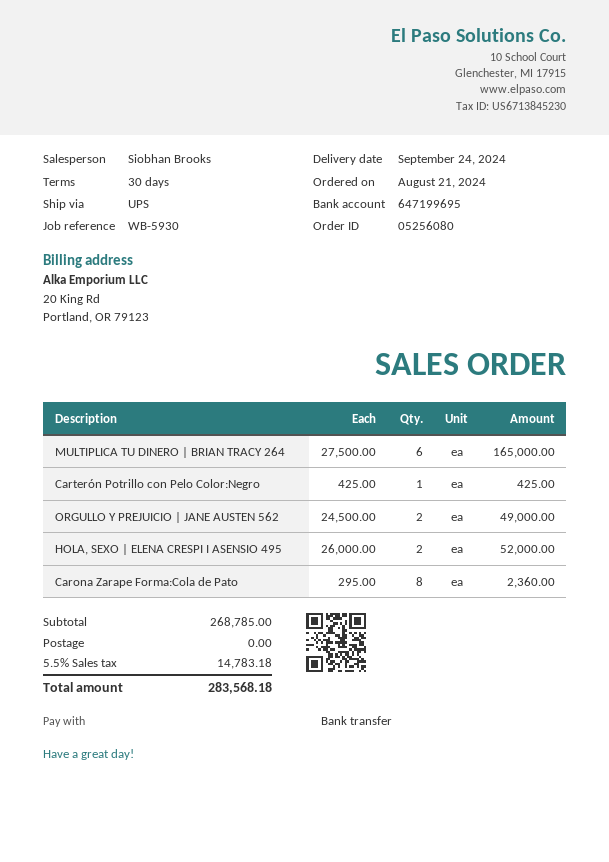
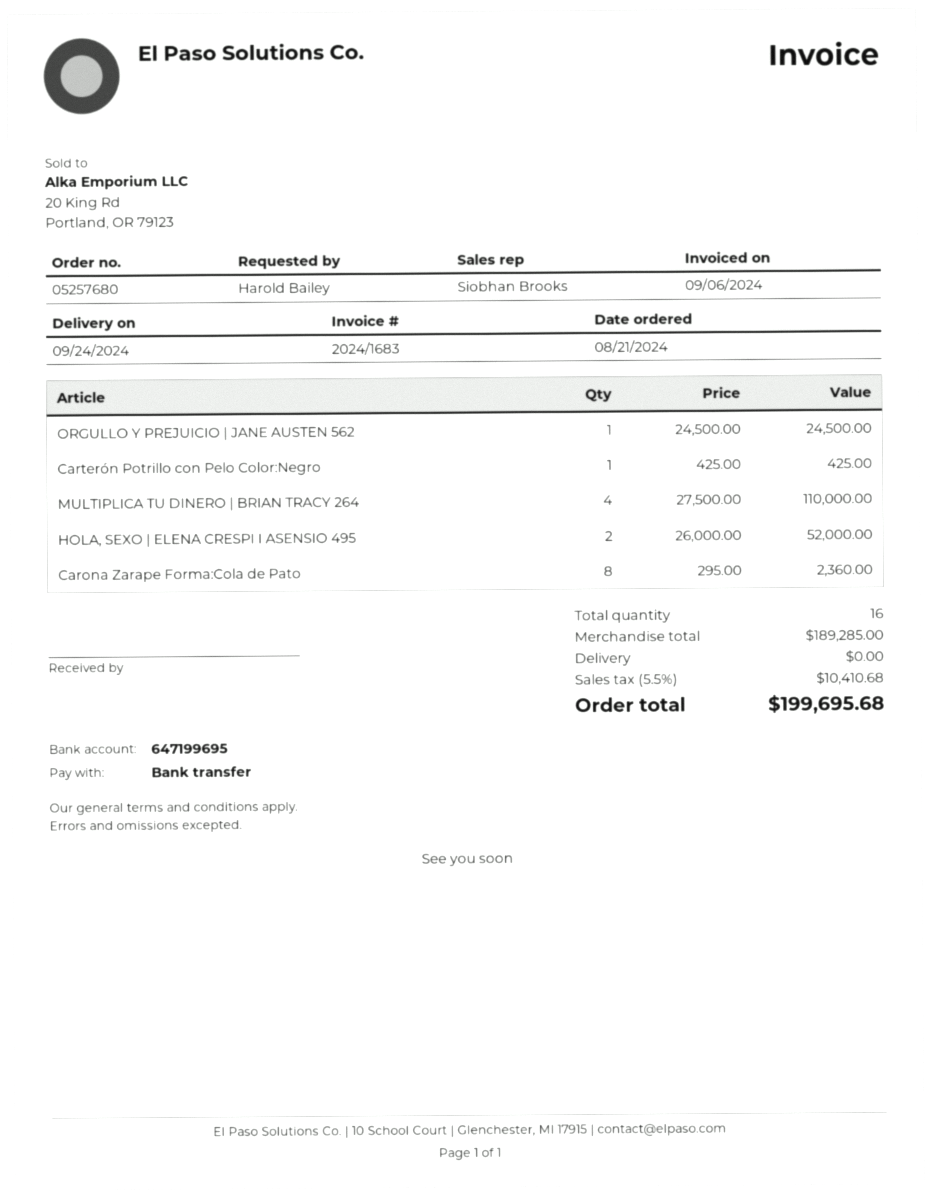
order number: 05256080 -> 05257680
MULTIPLICA TU DINERO | BRIAN TRACY 264: 6 x 27500.00 = 165000.00 -> 4 x 27500.00 = 110000.00
ORGULLO Y PREJUICIO | JANE AUSTEN 562: 2 x 24500.00 = 49000.00 -> 1 x 24500.00 = 24500.00
subtotal: 268785.00 -> 189285.00
tax: 5.5% = 14783.18 -> 5.5% = 10410.68
total: 283568.18 -> 199695.68

